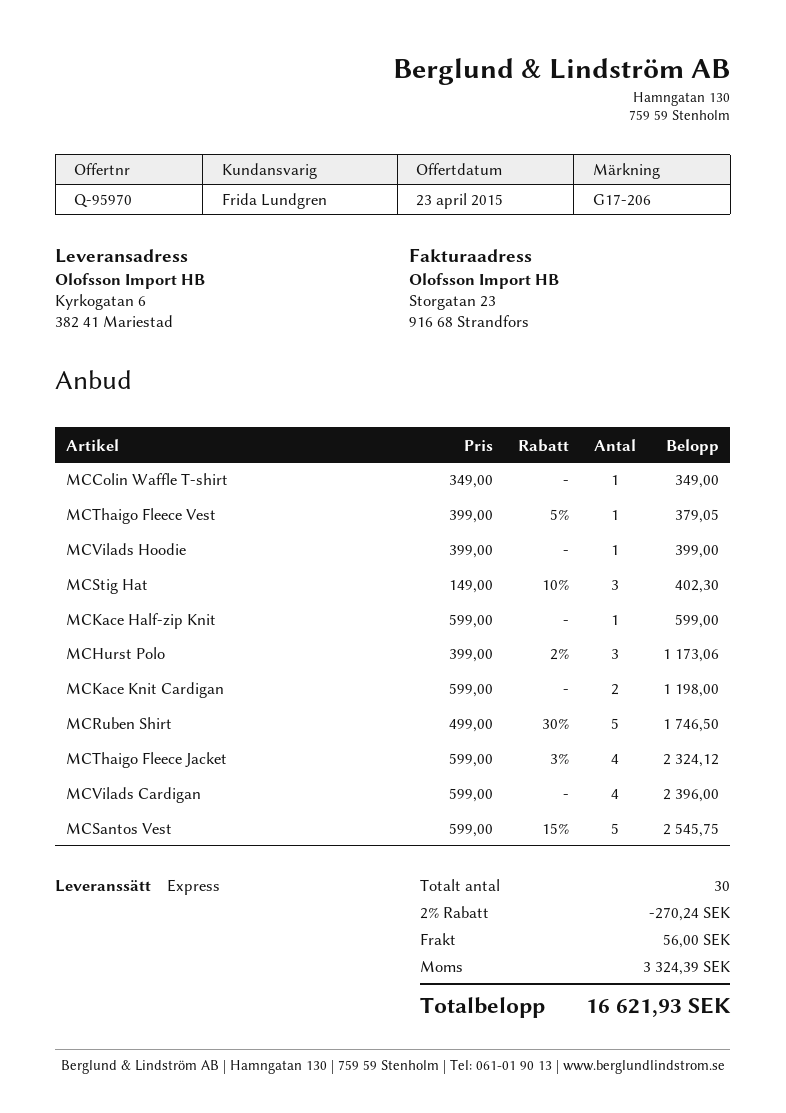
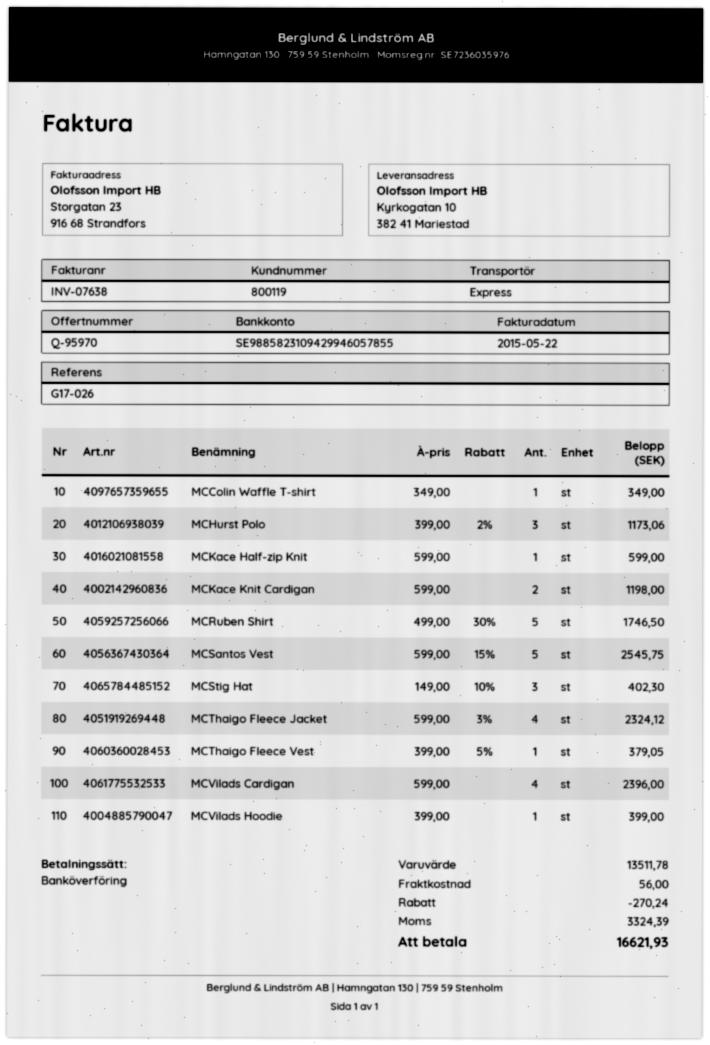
reference: G17-206 -> G17-026
ship to: Kyrkogatan 6, 382 41 Mariestad -> Kyrkogatan 10, 382 41 Mariestad

